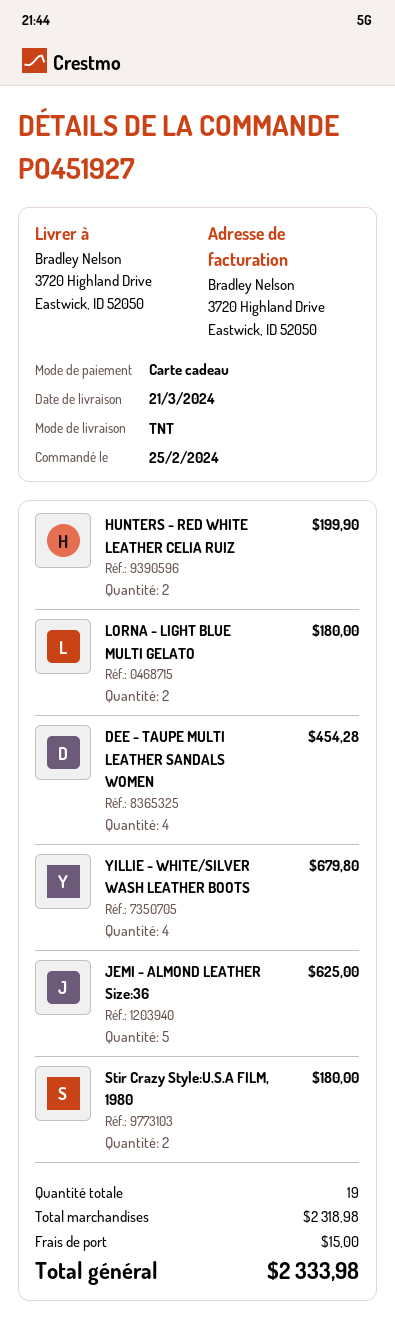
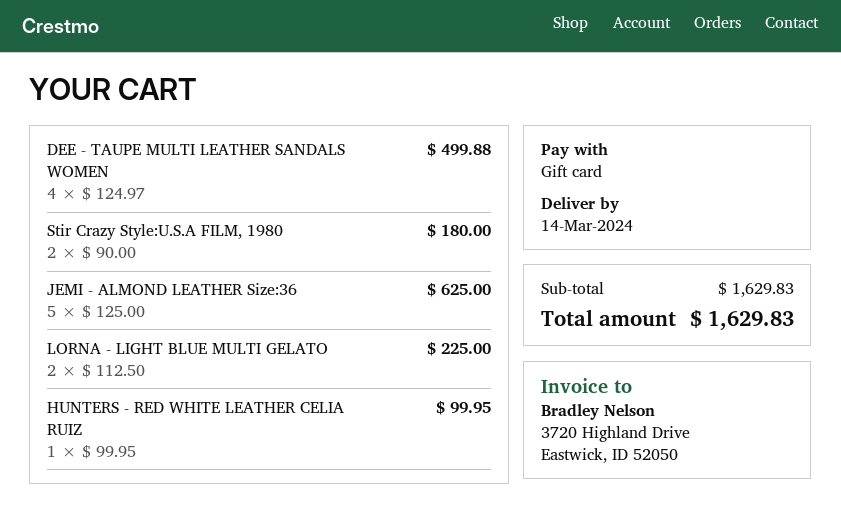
delivery date: 2024-03-21 -> 2024-03-14
HUNTERS - RED WHITE LEATHER CELIA RUIZ: 2 for 199.90 -> 1 for 99.95
LORNA - LIGHT BLUE MULTI GELATO: 2 for 180.00 -> 2 for 225.00
DEE - TAUPE MULTI LEATHER SANDALS WOMEN: 4 for 454.28 -> 4 for 499.88
YILLIE - WHITE/SILVER WASH LEATHER BOOTS: 4 for 679.80 -> none
subtotal: 2318.98 -> 1629.83
shipping: 15.00 -> none
total: 2333.98 -> 1629.83

